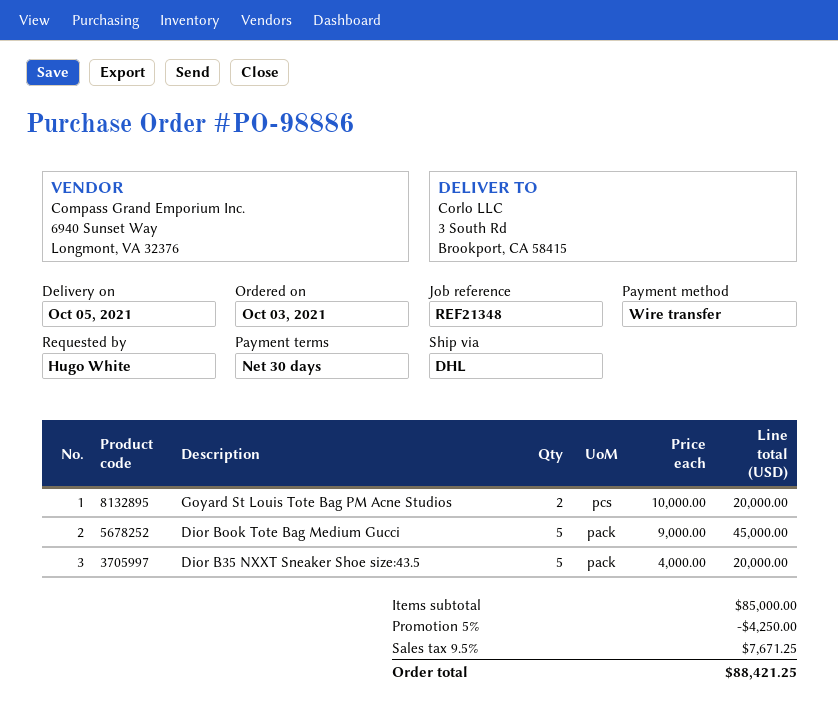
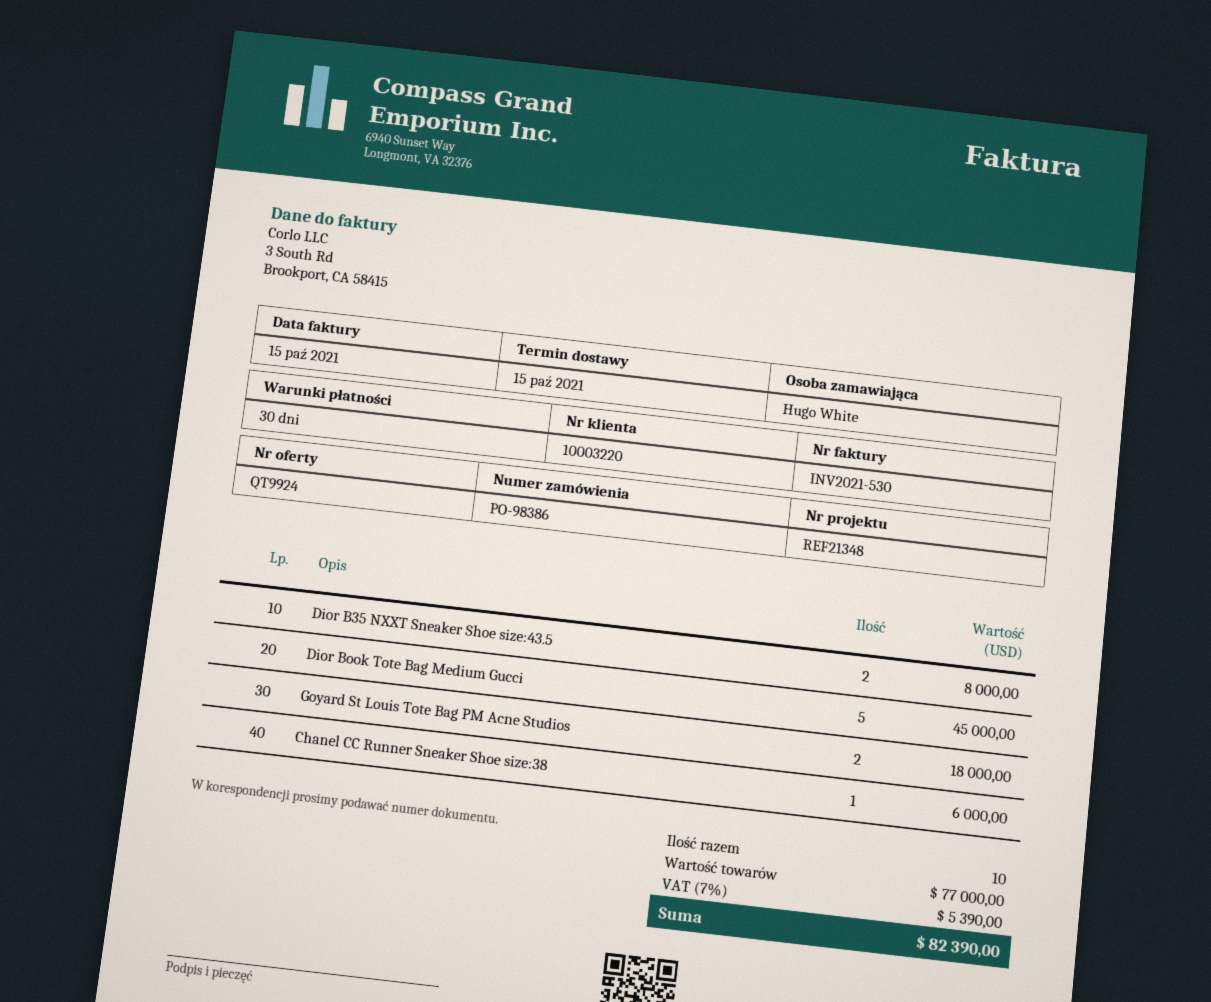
order number: PO-98886 -> PO-98386
delivery date: 2021-10-05 -> 2021-10-15
Goyard St Louis Tote Bag PM Acne Studios: 2 for 20000.00 -> 2 for 18000.00
Dior B35 NXXT Sneaker Shoe size:43.5: 5 for 20000.00 -> 2 for 8000.00
Chanel CC Runner Sneaker Shoe size:38: none -> 1 for 6000.00
subtotal: 85000.00 -> 77000.00
discount: 5% = 4250.00 -> none
tax: 9.5% = 7671.25 -> 7% = 5390.00
total: 88421.25 -> 82390.00

